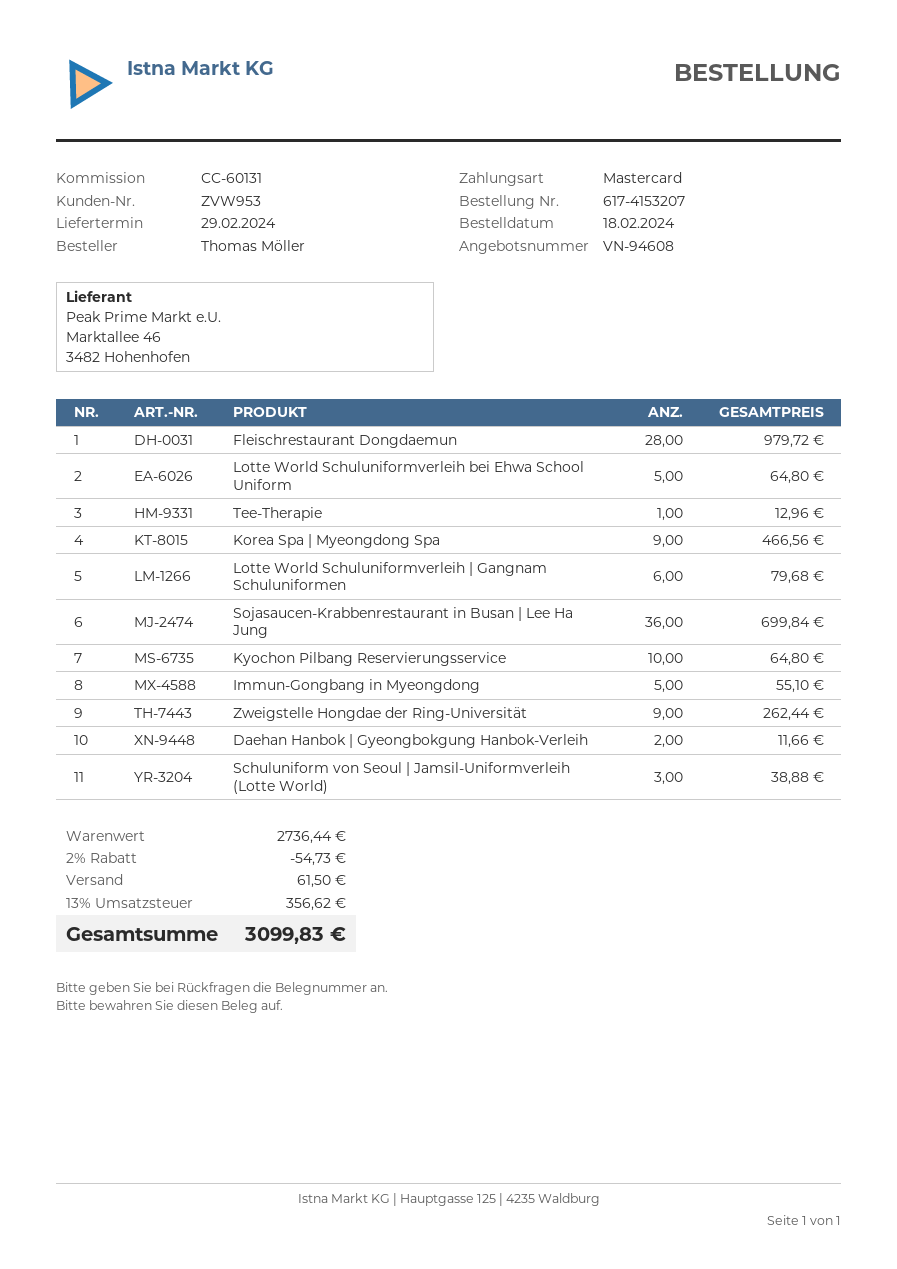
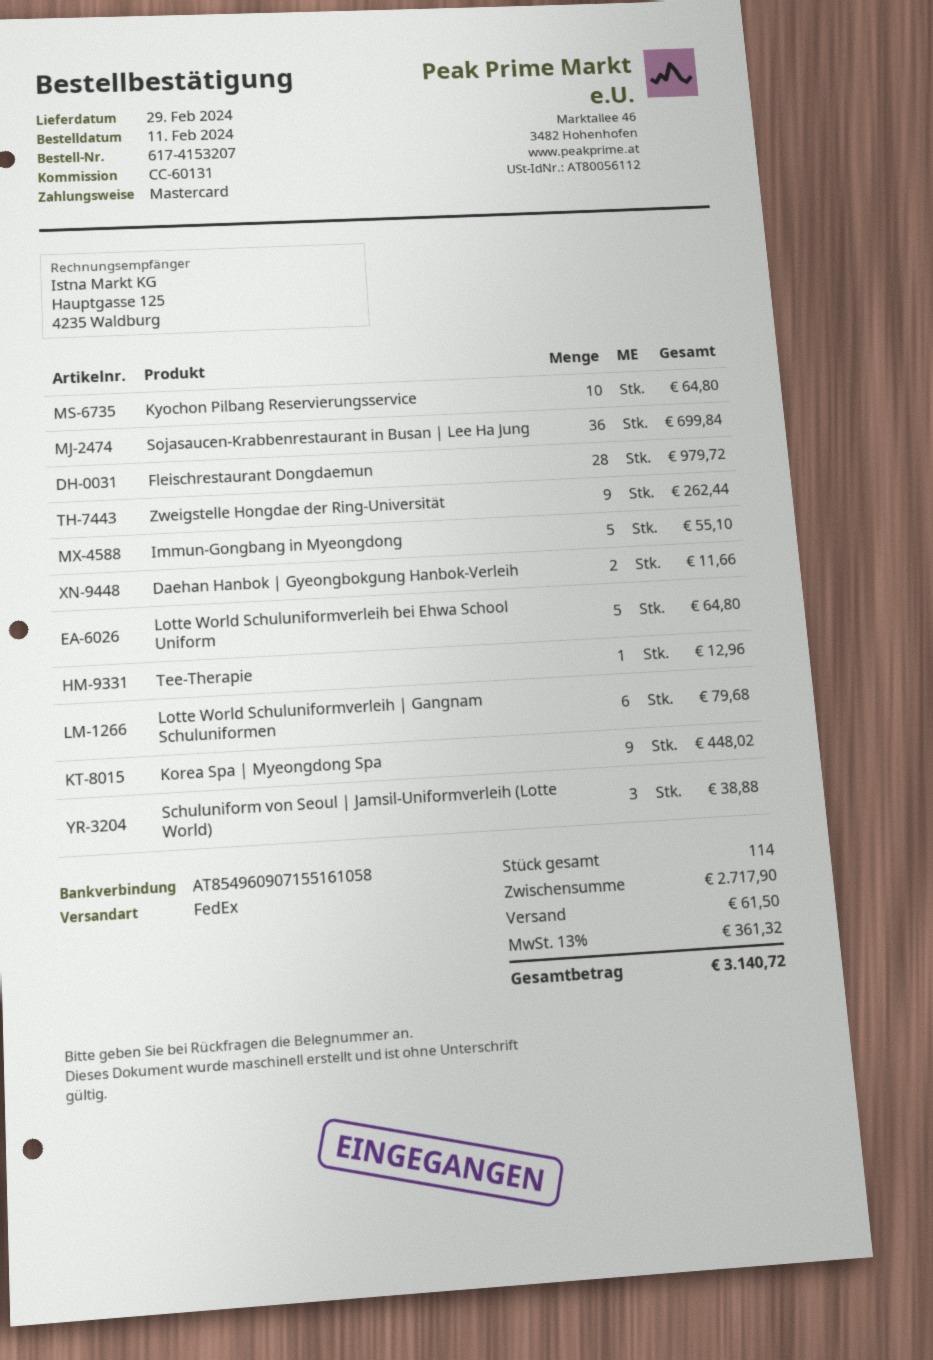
order date: 2024-02-18 -> 2024-02-11
Korea Spa | Myeongdong Spa: 9 for 466.56 -> 9 for 448.02
subtotal: 2736.44 -> 2717.90
discount: 2% = 54.73 -> none
tax: 13% = 356.62 -> 13% = 361.32
total: 3099.83 -> 3140.72

